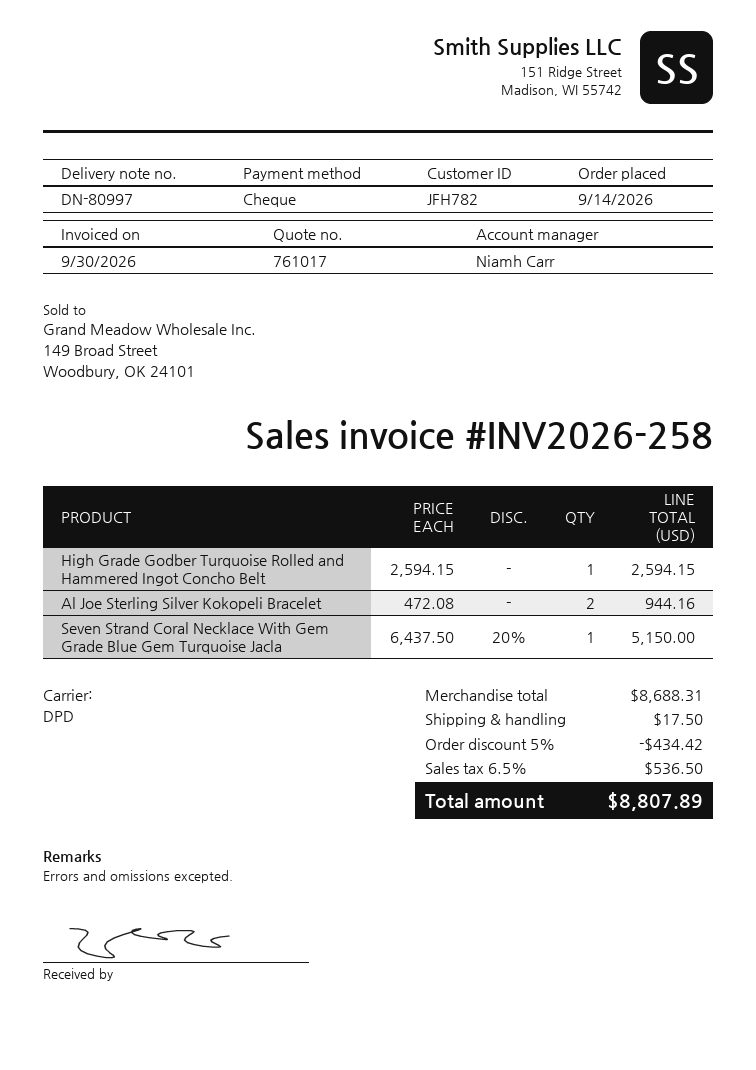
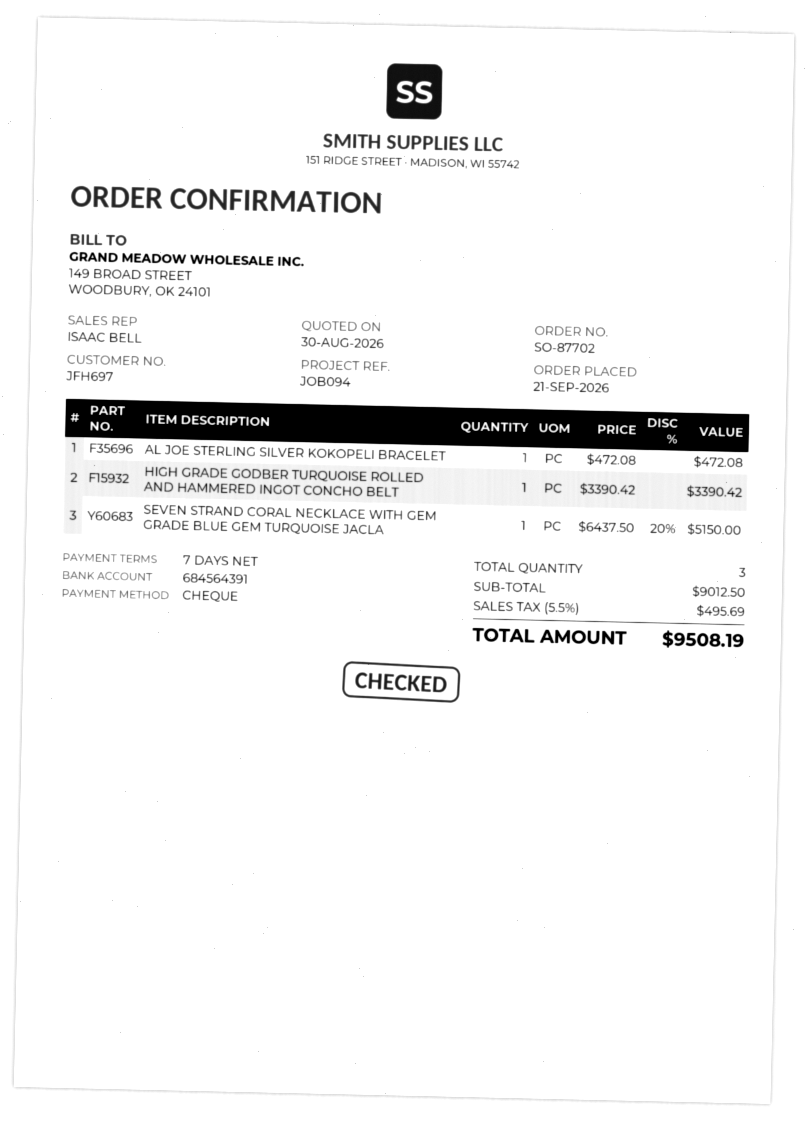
order date: 2026-09-14 -> 2026-09-21
customer number: JFH782 -> JFH697
sales rep: Niamh Carr -> ISAAC BELL
High Grade Godber Turquoise Rolled and Hammered Ingot Concho Belt: 1 x 2594.15 = 2594.15 -> 1 x 3390.42 = 3390.42
Al Joe Sterling Silver Kokopeli Bracelet: 2 x 472.08 = 944.16 -> 1 x 472.08 = 472.08
subtotal: 8688.31 -> 9012.50
discount: 5% = 434.42 -> none
shipping: 17.50 -> none
tax: 6.5% = 536.50 -> 5.5% = 495.69
total: 8807.89 -> 9508.19

